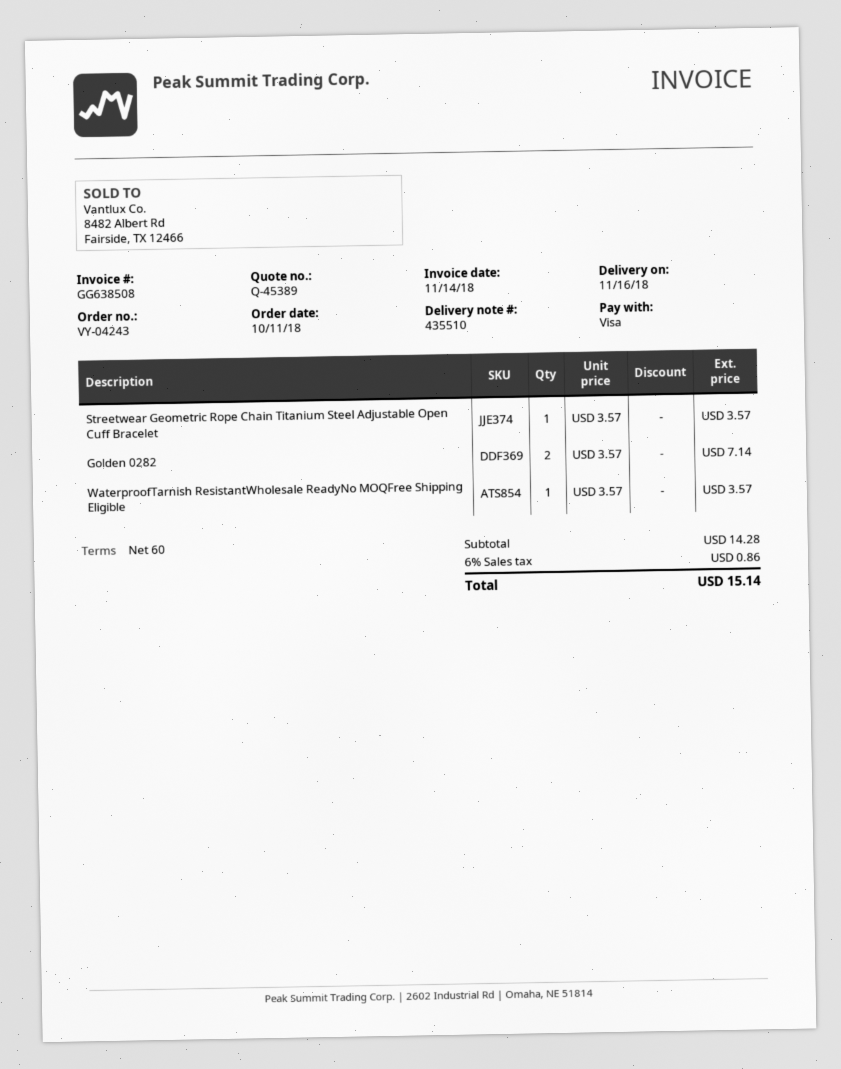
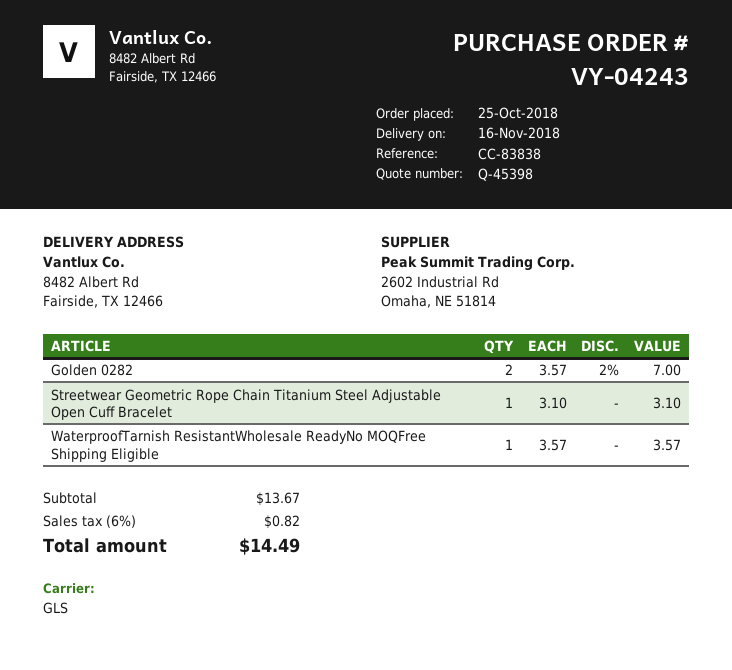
quote number: Q-45389 -> Q-45398
order date: 2018-10-11 -> 2018-10-25
Streetwear Geometric Rope Chain Titanium Steel Adjustable Open Cuff Bracelet: 1 x 3.57 = 3.57 -> 1 x 3.10 = 3.10
Golden 0282: 2 x 3.57 = 7.14 -> 2 x 3.57 - 2% = 7.00
subtotal: 14.28 -> 13.67
tax: 6% = 0.86 -> 6% = 0.82
total: 15.14 -> 14.49

